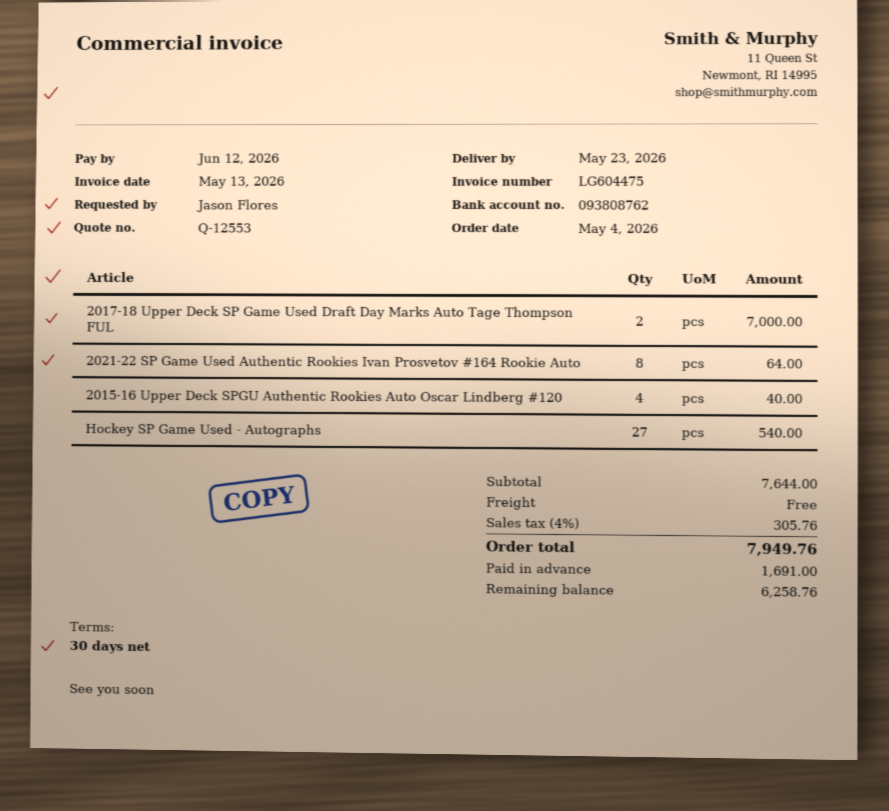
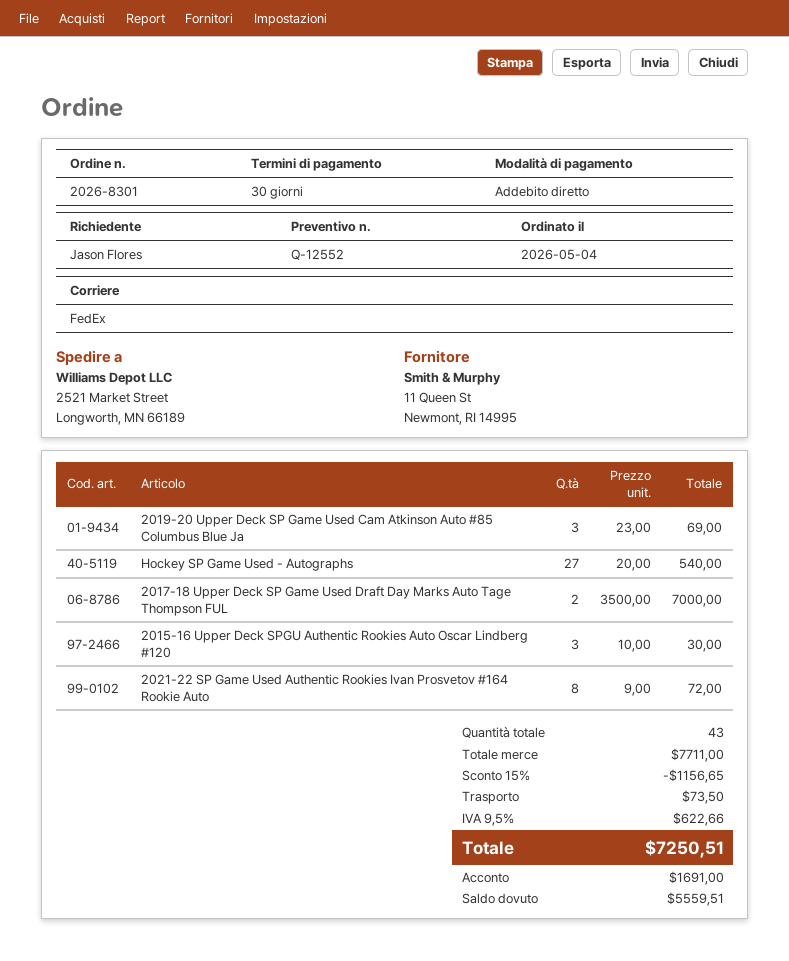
quote number: Q-12553 -> Q-12552
2021-22 SP Game Used Authentic Rookies Ivan Prosvetov #164 Rookie Auto: 8 for 64.00 -> 8 for 72.00
2015-16 Upper Deck SPGU Authentic Rookies Auto Oscar Lindberg #120: 4 for 40.00 -> 3 for 30.00
2019-20 Upper Deck SP Game Used Cam Atkinson Auto #85 Columbus Blue Ja: none -> 3 for 69.00
subtotal: 7644.00 -> 7711.00
discount: none -> 15% = 1156.65
shipping: 0.00 -> 73.50
tax: 4% = 305.76 -> 9.5% = 622.66
total: 7949.76 -> 7250.51
balance: 6258.76 -> 5559.51

